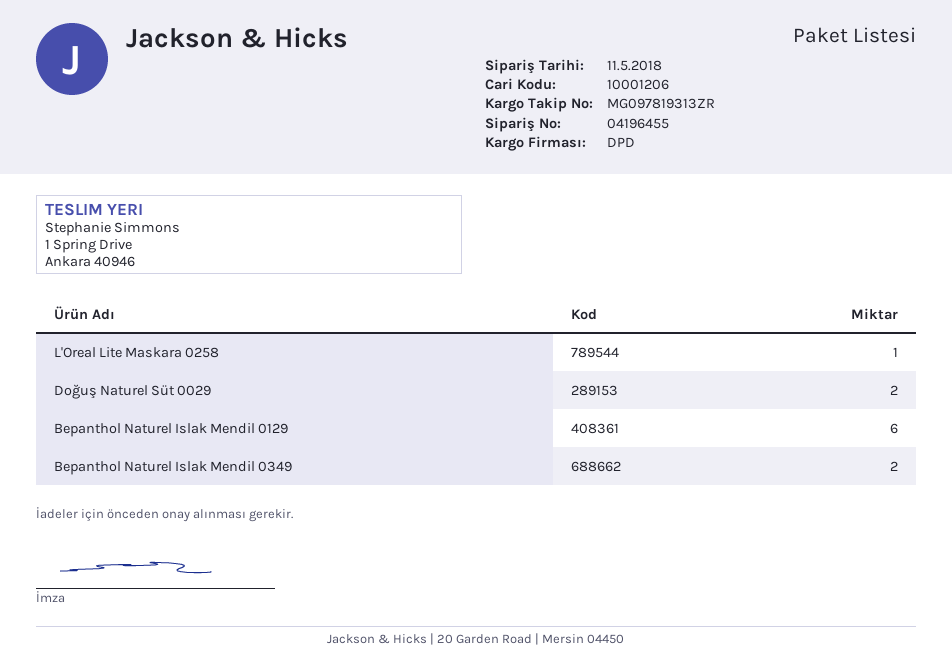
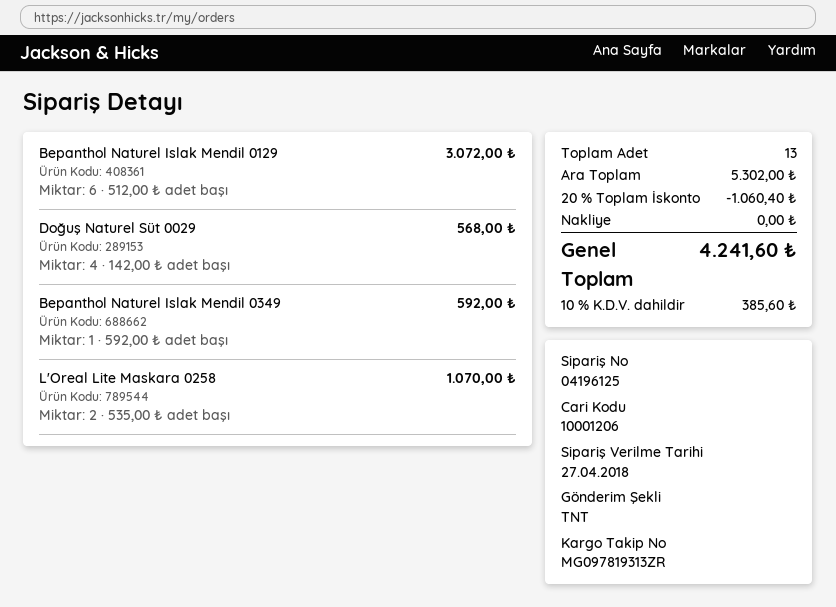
order number: 04196455 -> 04196125
order date: 2018-05-11 -> 2018-04-27
shipping method: DPD -> TNT
L'Oreal Lite Maskara 0258: 1 -> 2
Doğuş Naturel Süt 0029: 2 -> 4
Bepanthol Naturel Islak Mendil 0349: 2 -> 1

